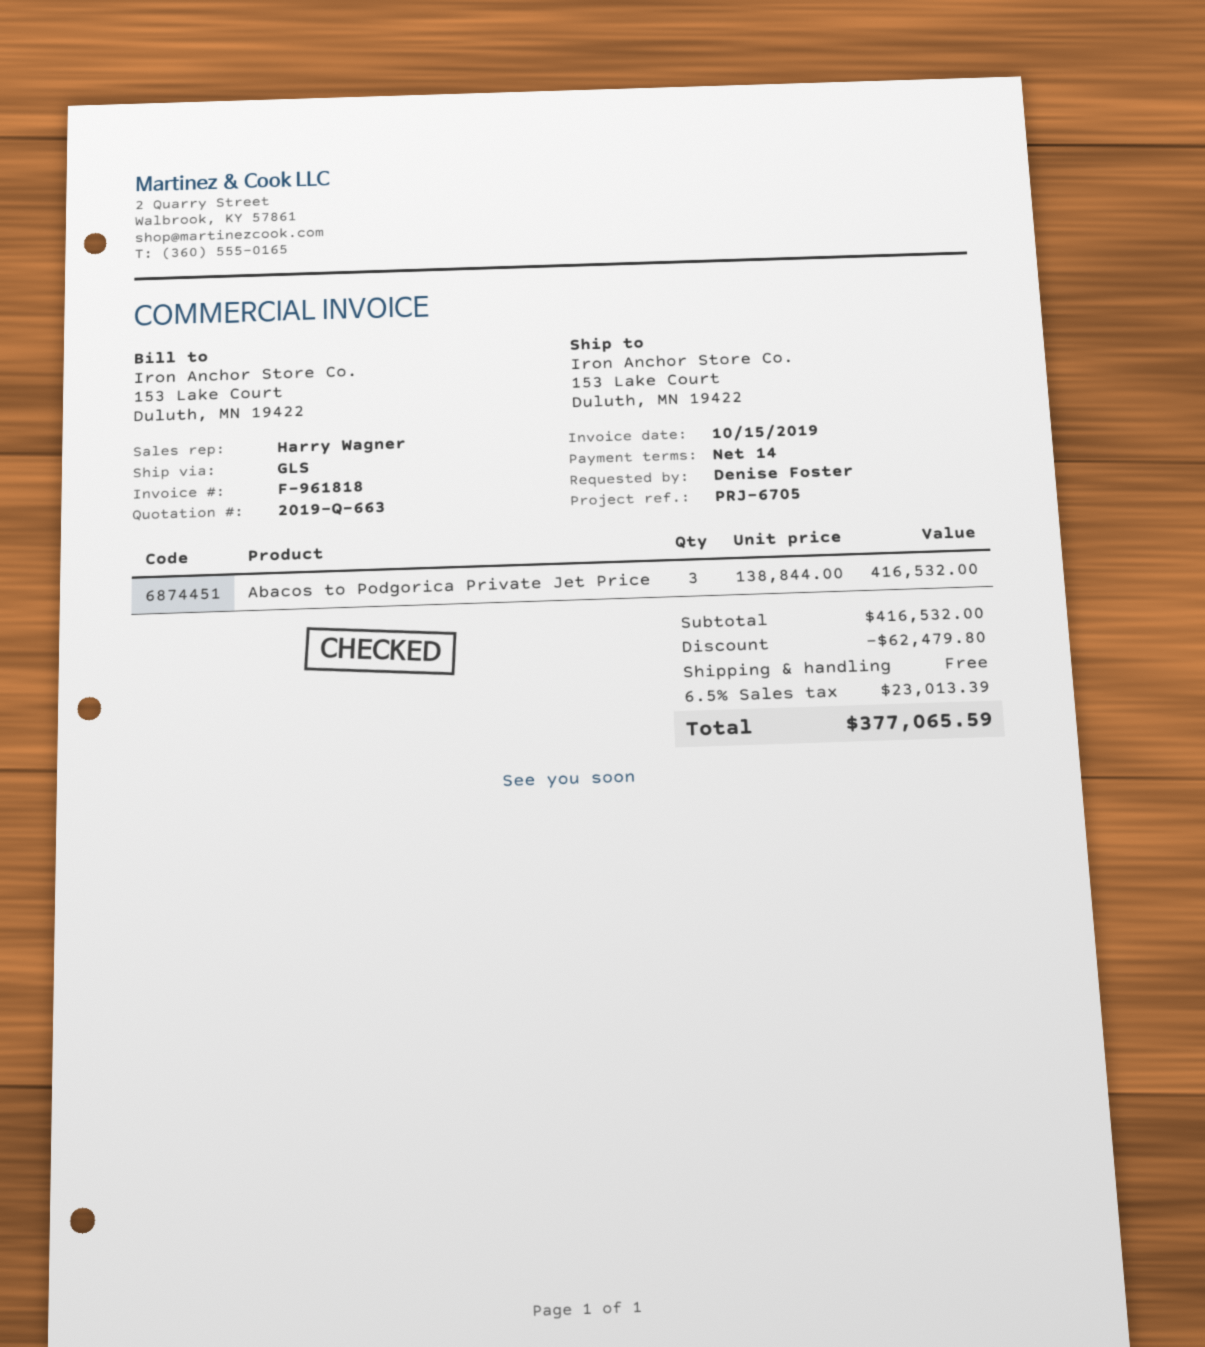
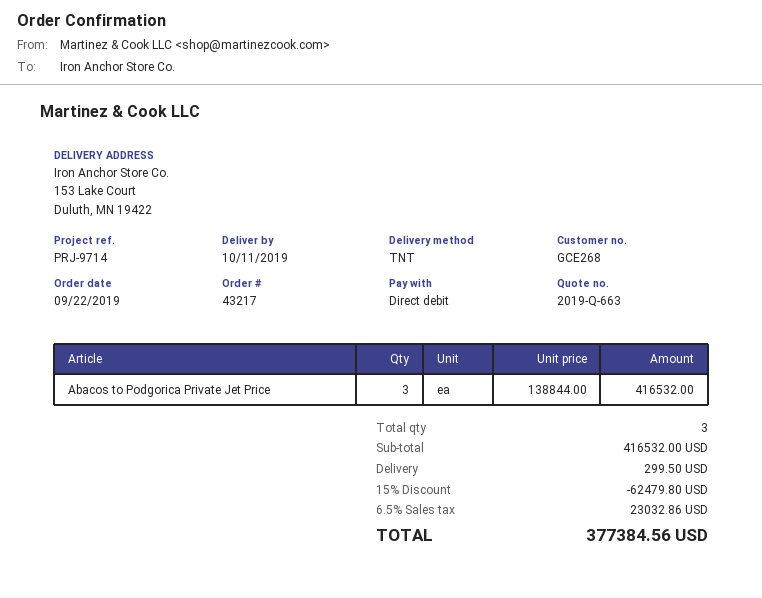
reference: PRJ-6705 -> PRJ-9714
shipping method: GLS -> TNT
shipping: 0.00 -> 299.50
tax: 6.5% = 23013.39 -> 6.5% = 23032.86
total: 377065.59 -> 377384.56

